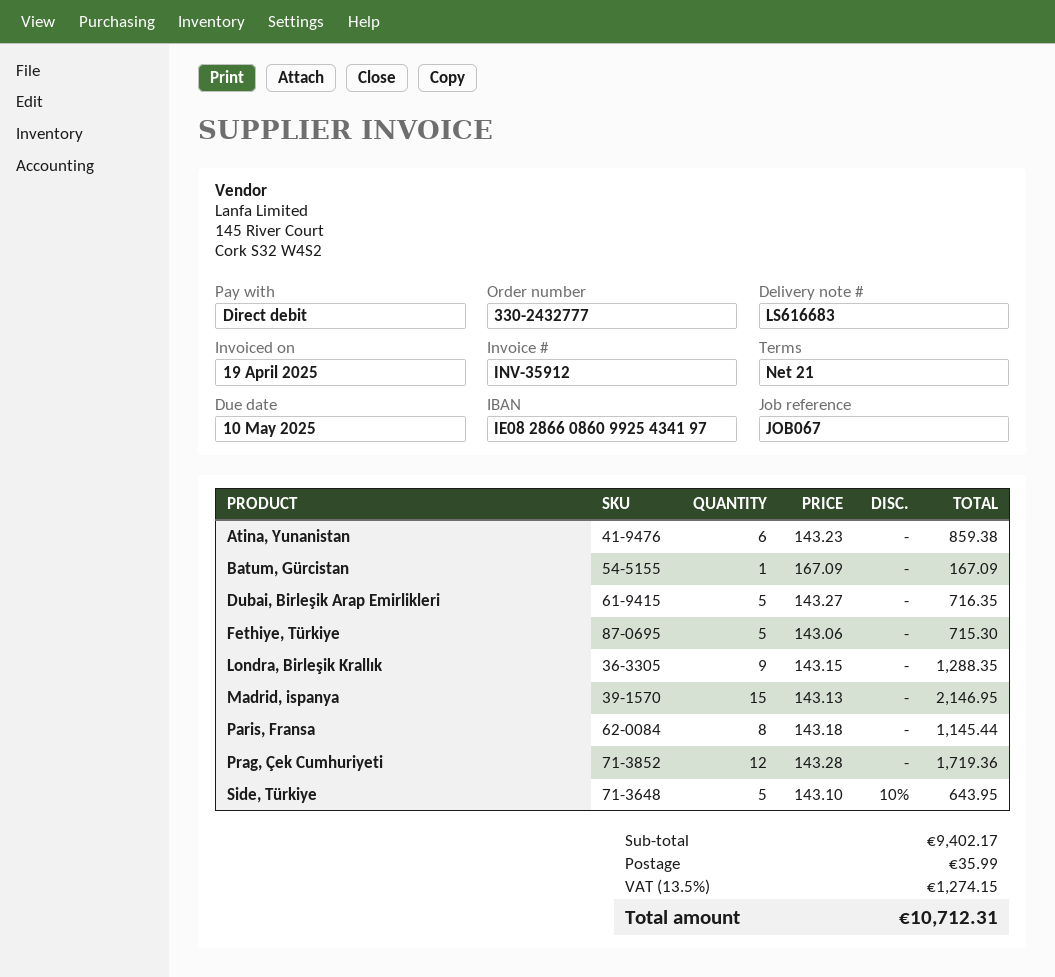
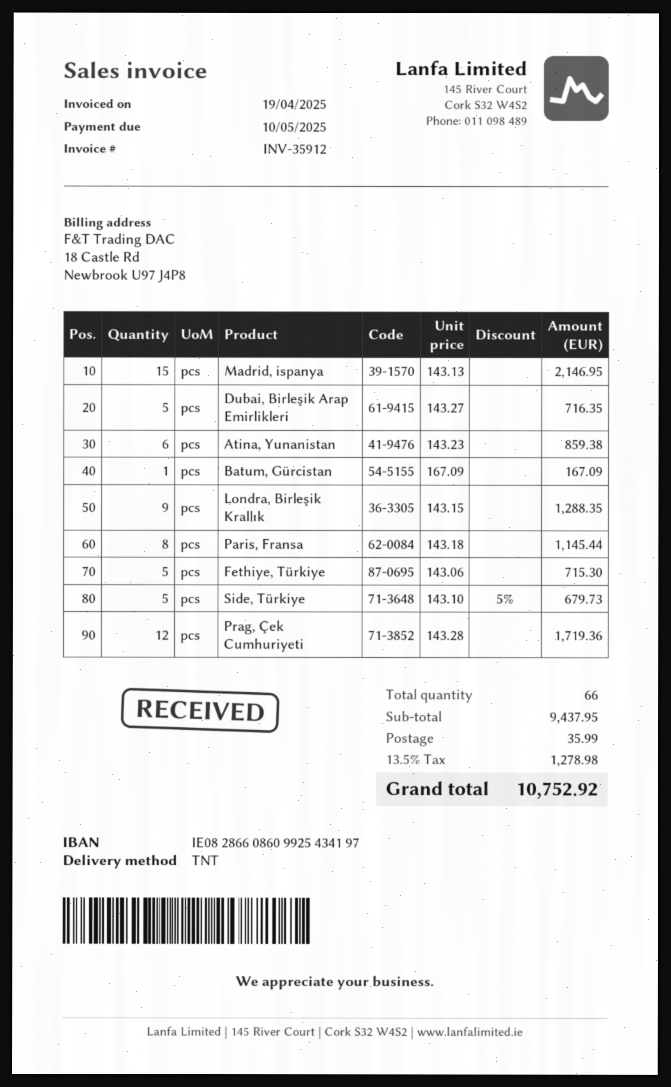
Side, Türkiye: 5 x 143.10 - 10% = 643.95 -> 5 x 143.10 - 5% = 679.73
subtotal: 9402.17 -> 9437.95
tax: 13.5% = 1274.15 -> 13.5% = 1278.98
total: 10712.31 -> 10752.92

